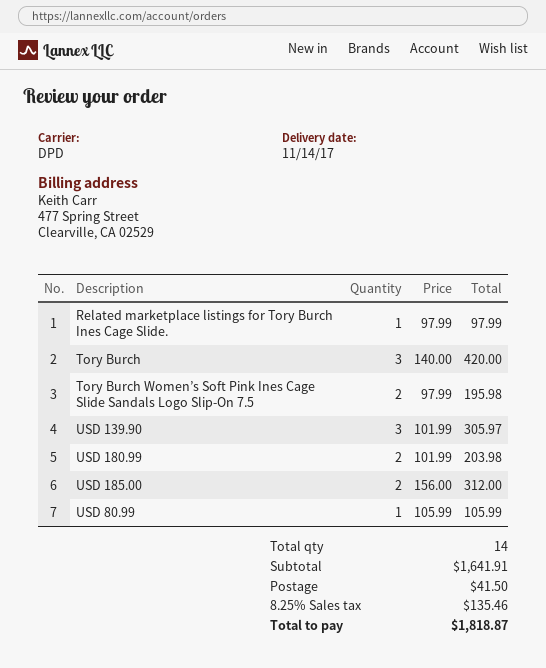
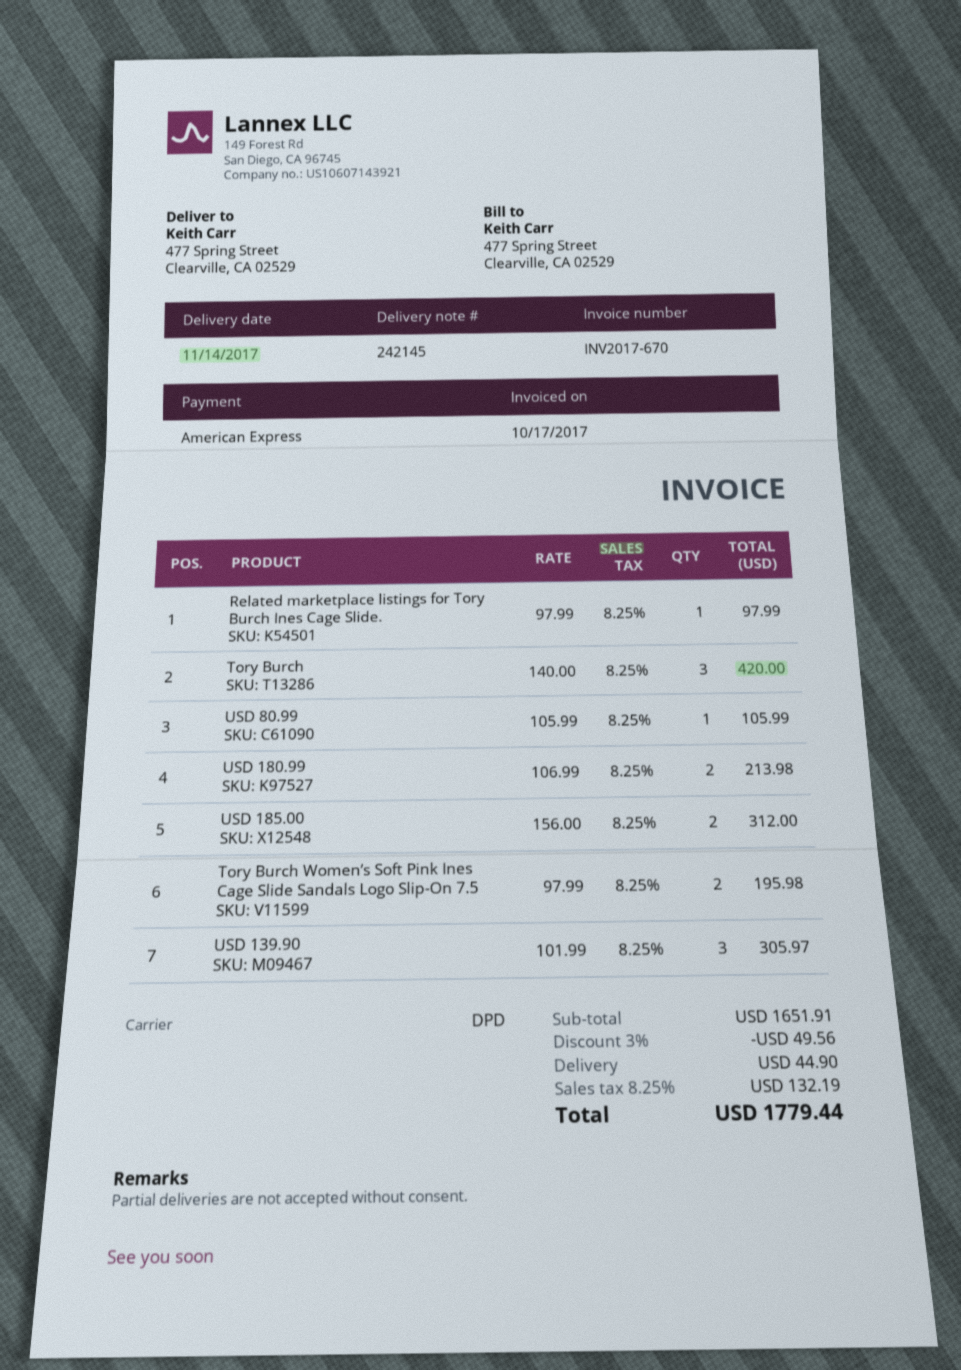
USD 180.99: 2 x 101.99 = 203.98 -> 2 x 106.99 = 213.98
subtotal: 1641.91 -> 1651.91
discount: none -> 3% = 49.56
shipping: 41.50 -> 44.90
tax: 8.25% = 135.46 -> 8.25% = 132.19
total: 1818.87 -> 1779.44

